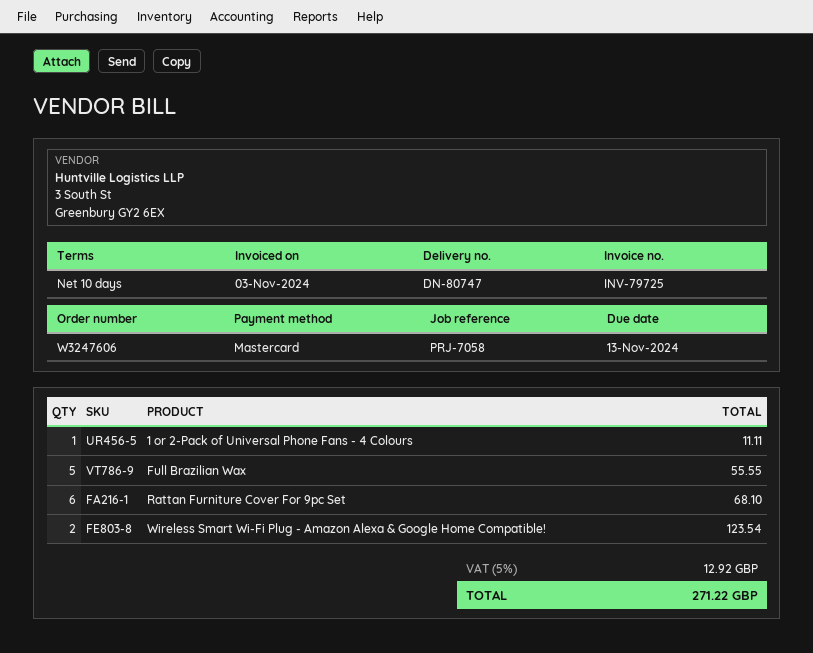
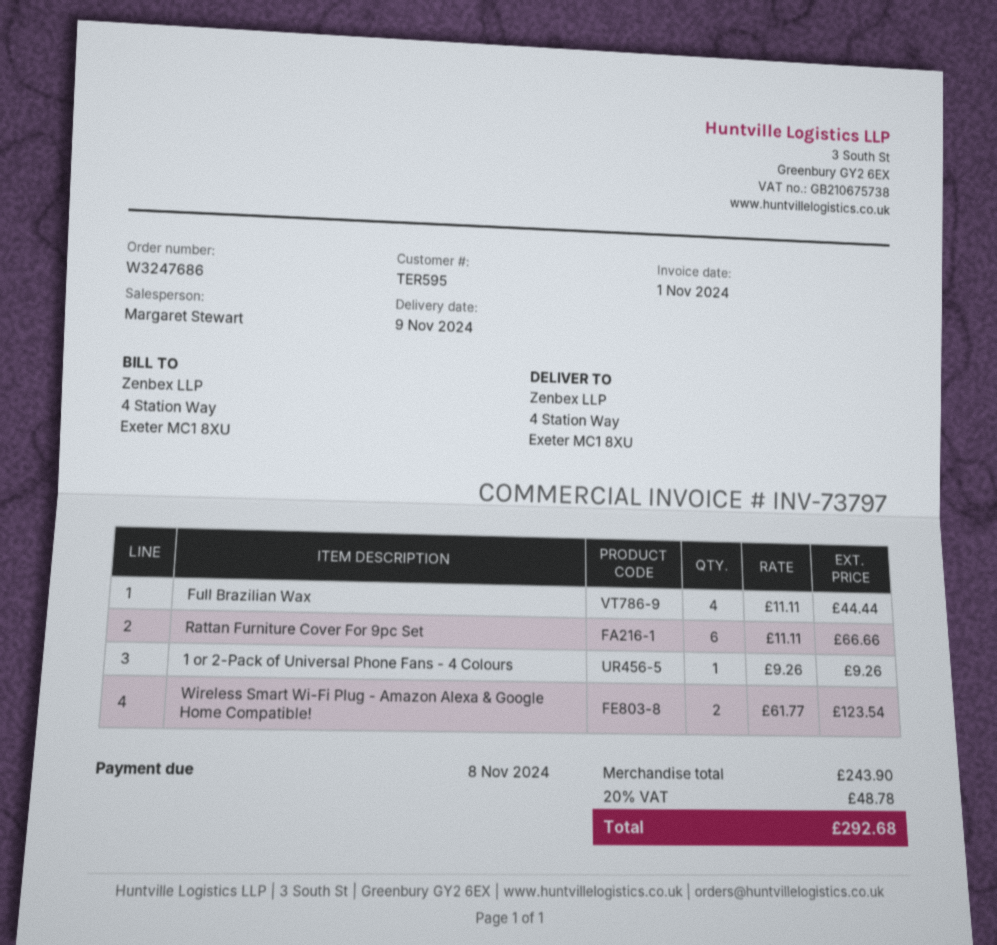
order number: W3247606 -> W3247686
invoice number: INV-79725 -> INV-73797
invoice date: 2024-11-03 -> 2024-11-01
due date: 2024-11-13 -> 2024-11-08
1 or 2-Pack of Universal Phone Fans - 4 Colours: 1 for 11.11 -> 1 for 9.26
Full Brazilian Wax: 5 for 55.55 -> 4 for 44.44
Rattan Furniture Cover For 9pc Set: 6 for 68.10 -> 6 for 66.66
tax: 5% = 12.92 -> 20% = 48.78
total: 271.22 -> 292.68

